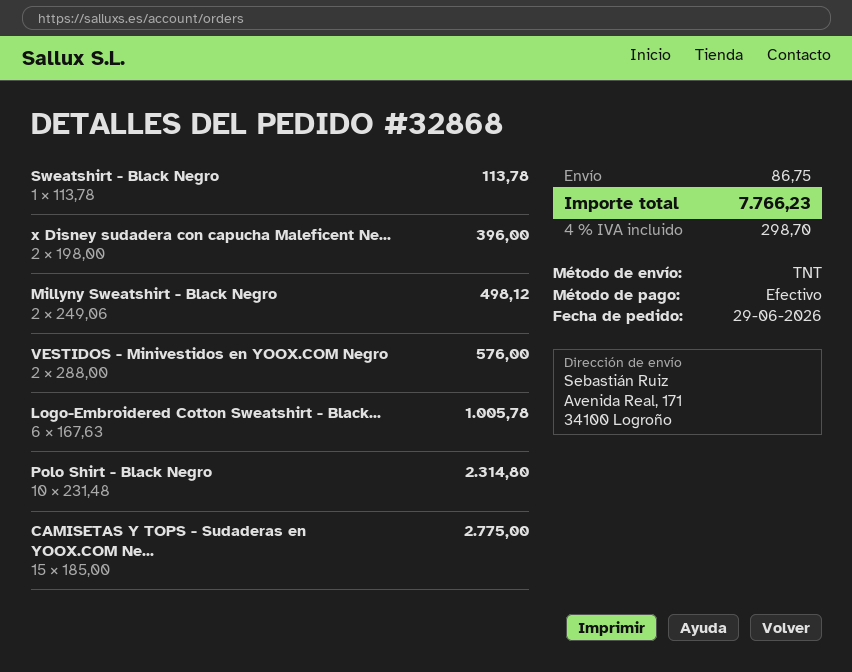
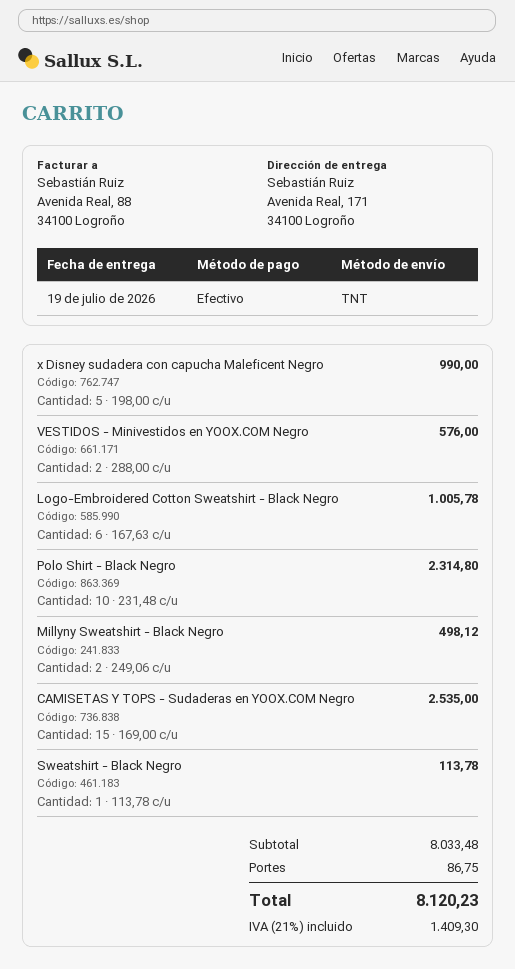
x Disney sudadera con capucha Maleficent Ne...: 2 x 198.00 = 396.00 -> 5 x 198.00 = 990.00
CAMISETAS Y TOPS - Sudaderas en YOOX.COM Ne...: 15 x 185.00 = 2775.00 -> 15 x 169.00 = 2535.00
tax: 4% = 298.70 -> 21% = 1409.30
total: 7766.23 -> 8120.23

